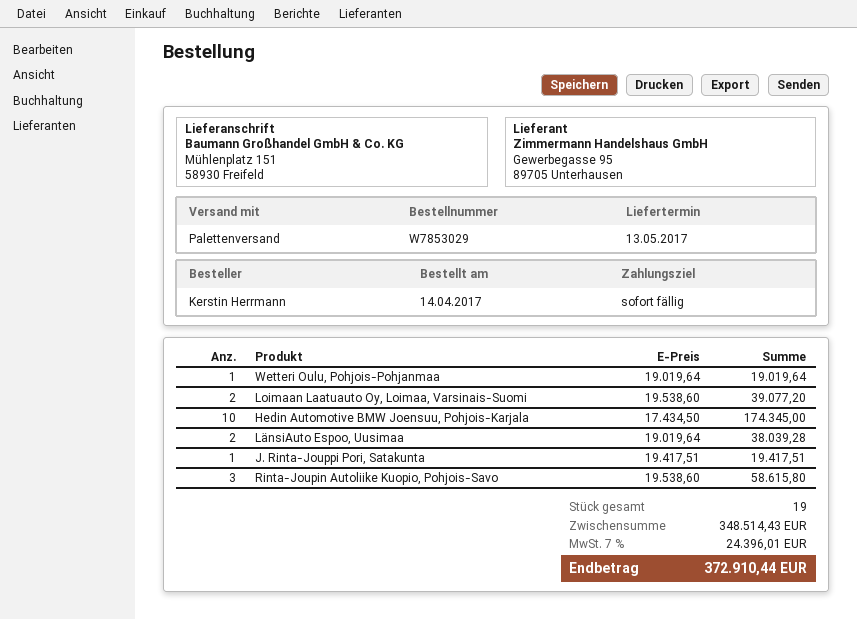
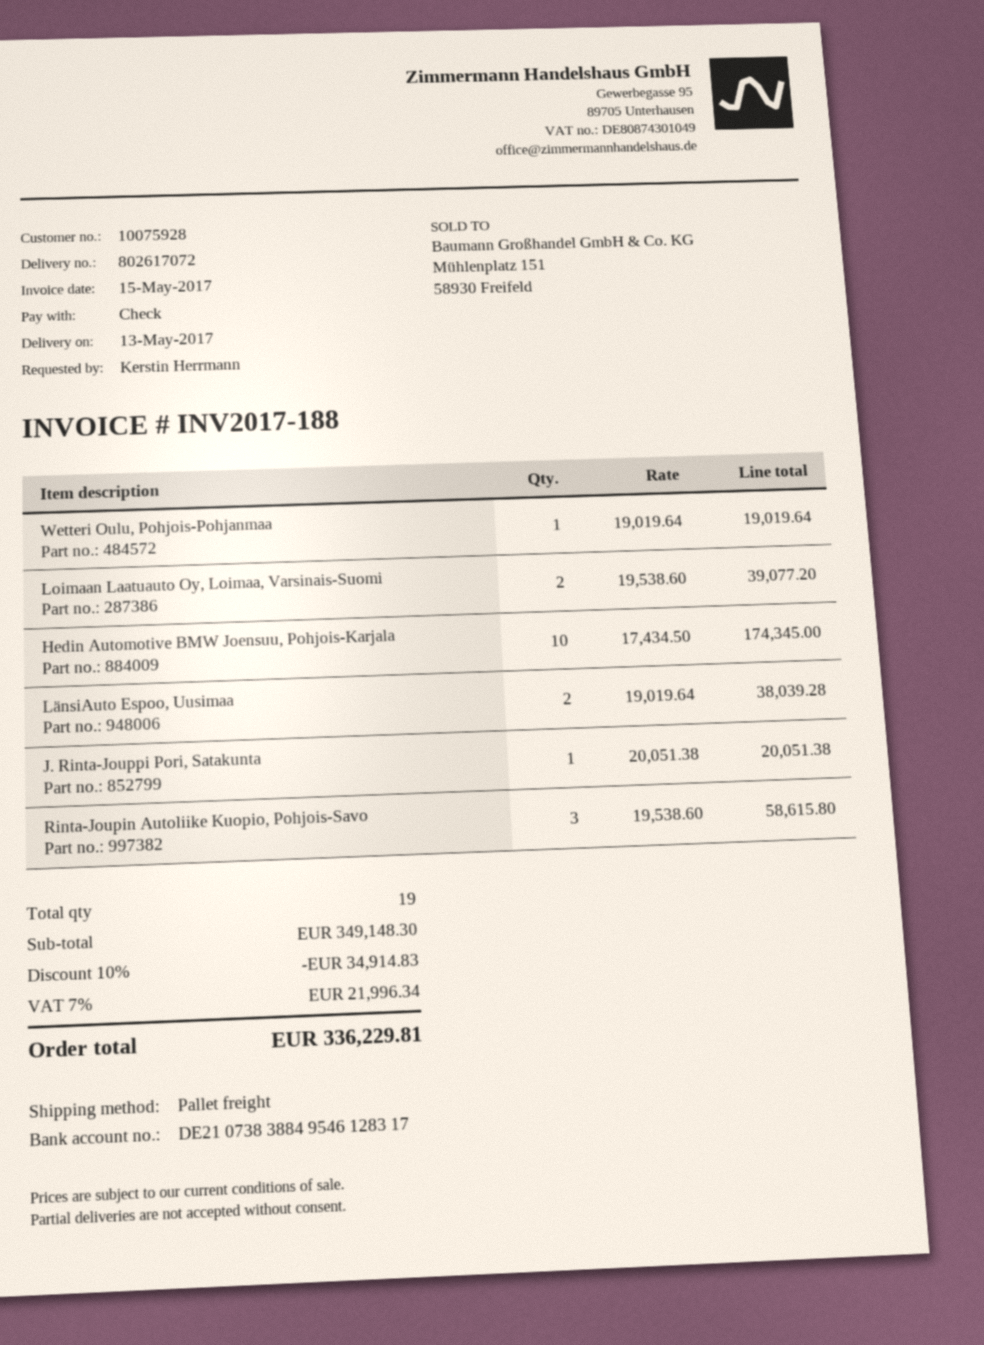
J. Rinta-Jouppi Pori, Satakunta: 1 x 19417.51 = 19417.51 -> 1 x 20051.38 = 20051.38
subtotal: 348514.43 -> 349148.30
discount: none -> 10% = 34914.83
tax: 7% = 24396.01 -> 7% = 21996.34
total: 372910.44 -> 336229.81

